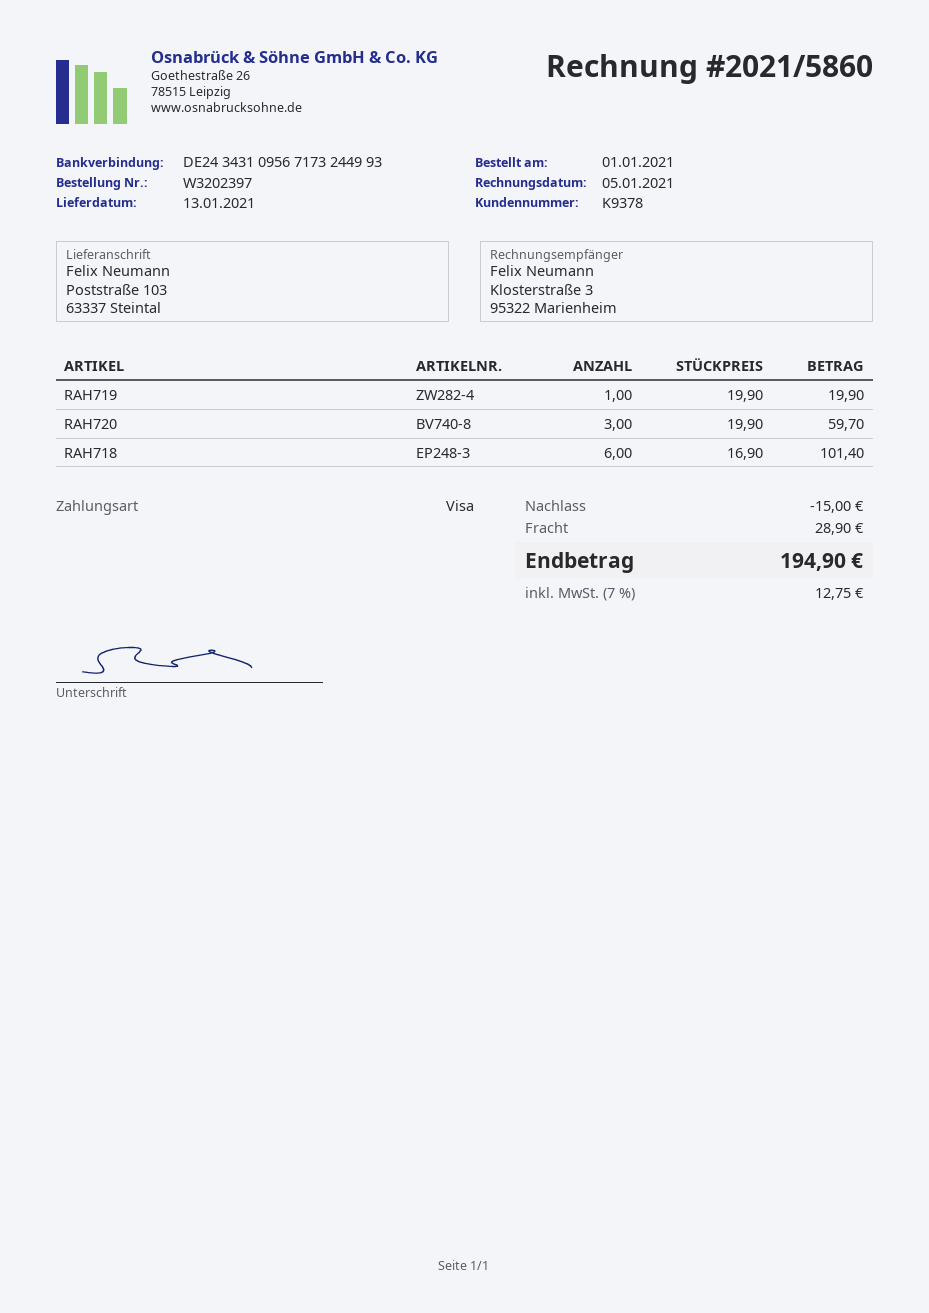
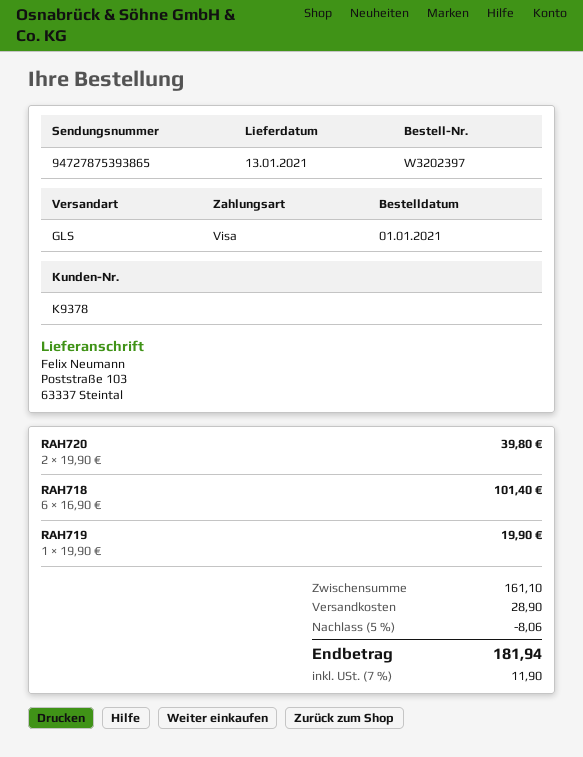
RAH720: 3 x 19.90 = 59.70 -> 2 x 19.90 = 39.80
discount: 15.00 -> 8.06
tax: 7% = 12.75 -> 7% = 11.90
total: 194.90 -> 181.94

